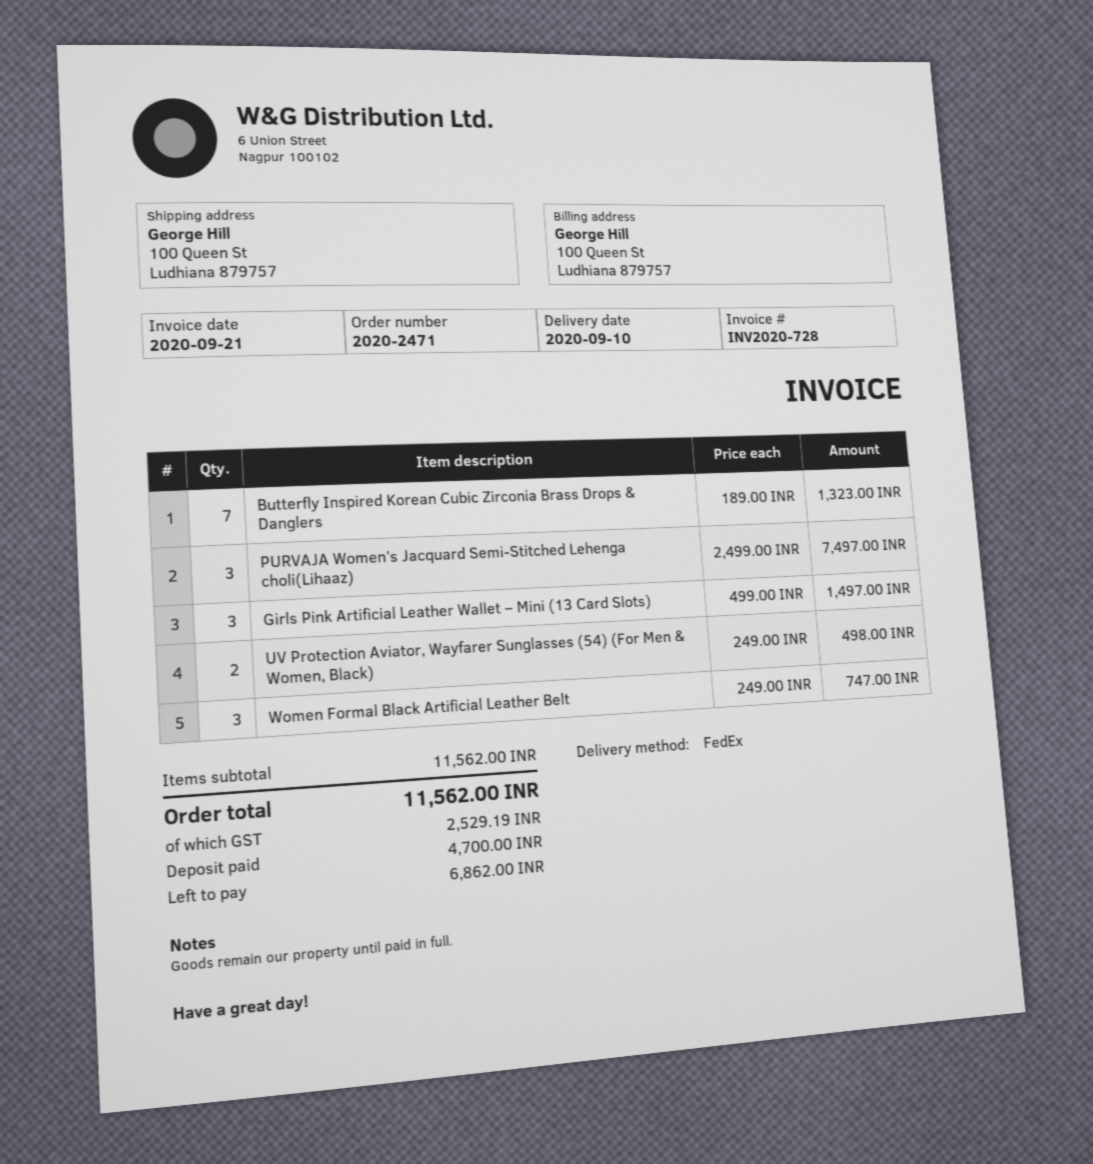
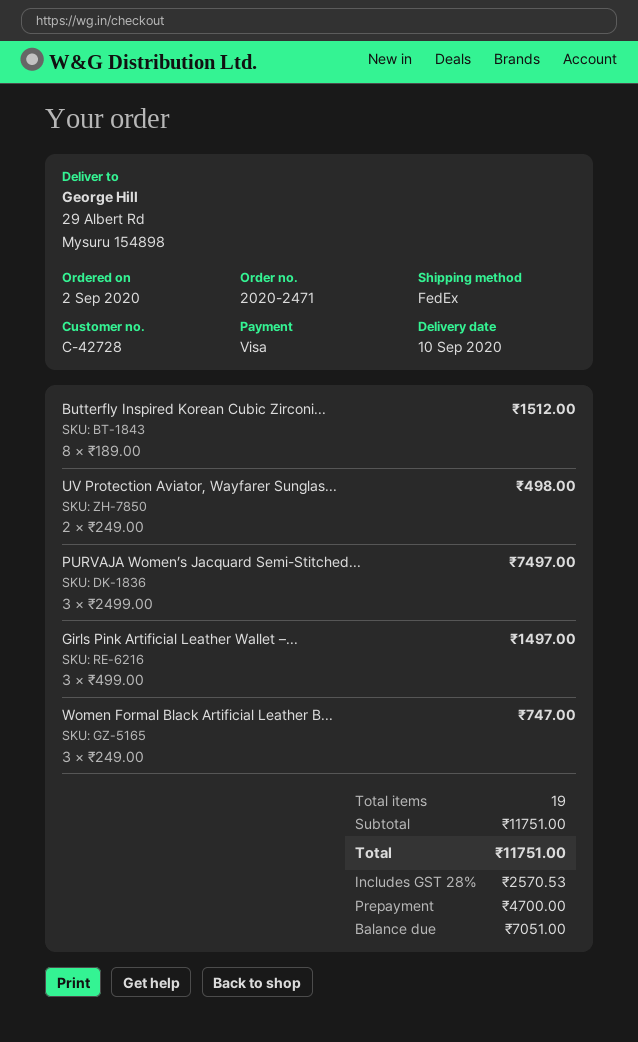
ship to: 100 Queen St, Ludhiana 879757 -> 29 Albert Rd, Mysuru 154898
Butterfly Inspired Korean Cubic Zirconia Brass Drops & Danglers: 7 x 189.00 = 1323.00 -> 8 x 189.00 = 1512.00
subtotal: 11562.00 -> 11751.00
tax: 2529.19 -> 2570.53
total: 11562.00 -> 11751.00
balance: 6862.00 -> 7051.00

